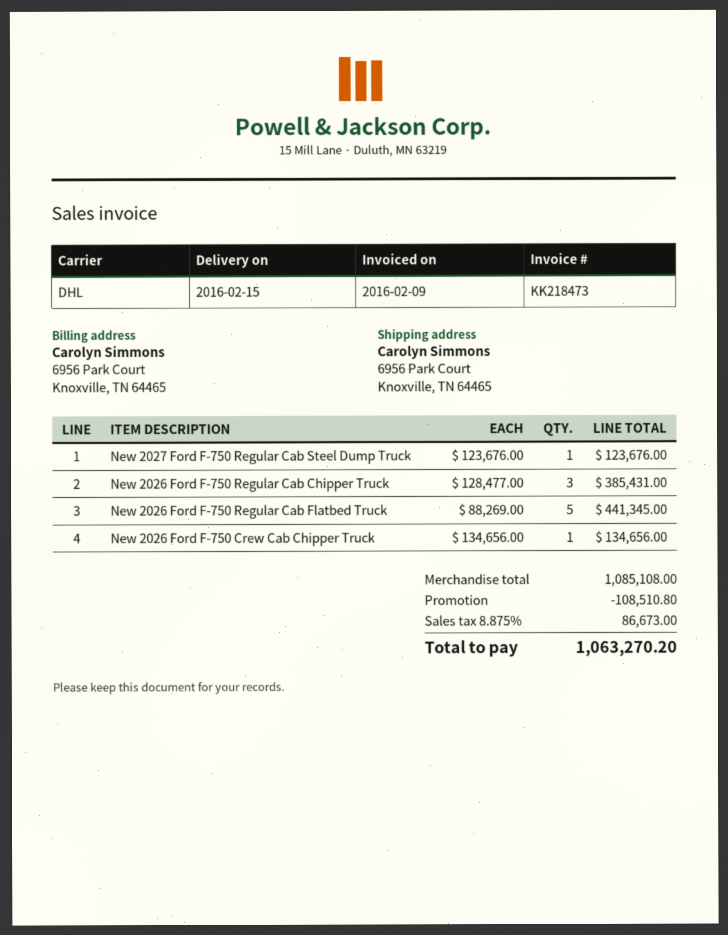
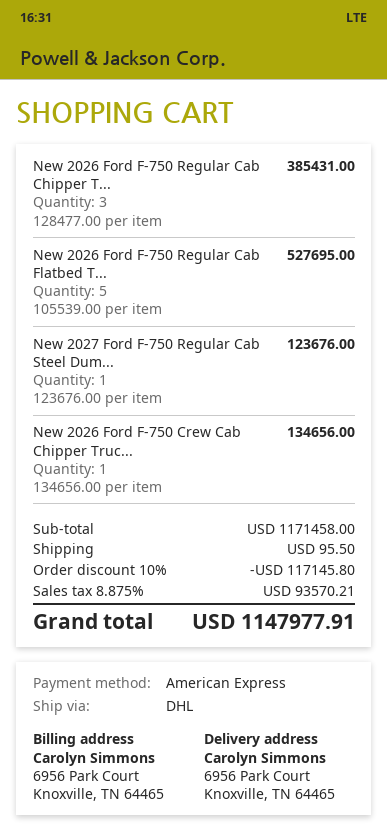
New 2026 Ford F-750 Regular Cab Flatbed Truck: 5 x 88269.00 = 441345.00 -> 5 x 105539.00 = 527695.00
subtotal: 1085108.00 -> 1171458.00
discount: 108510.80 -> 117145.80
shipping: none -> 95.50
tax: 8.875% = 86673.00 -> 8.875% = 93570.21
total: 1063270.20 -> 1147977.91

